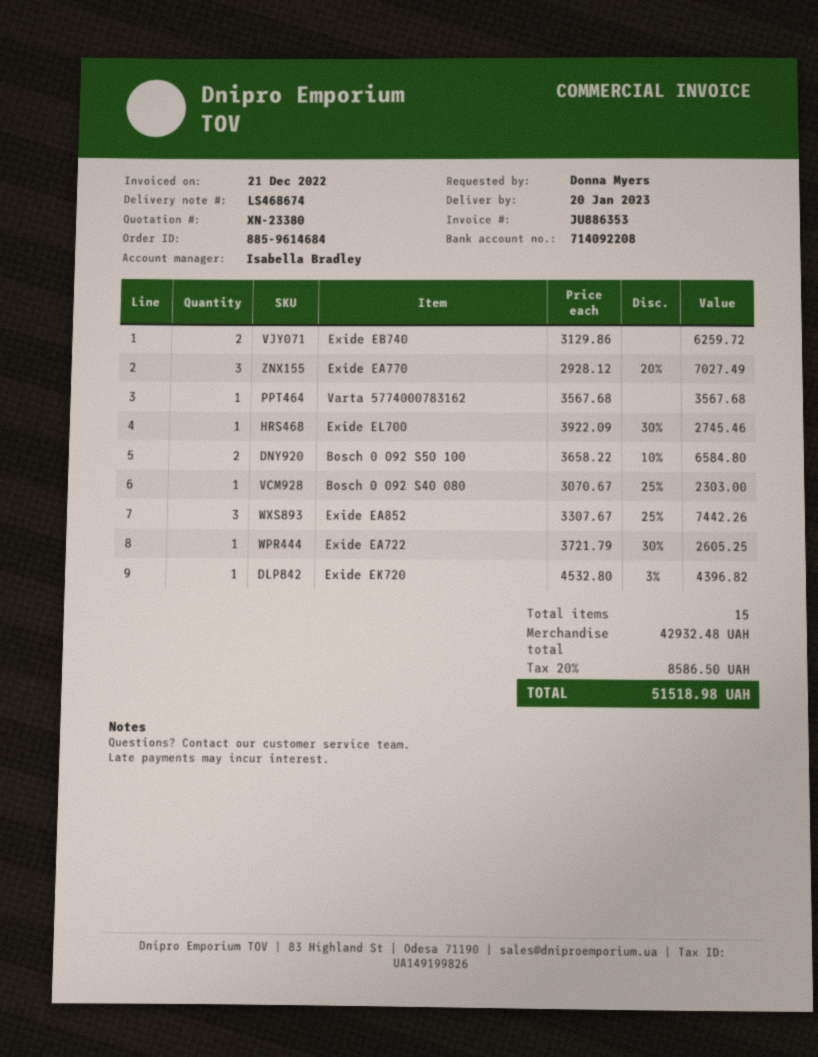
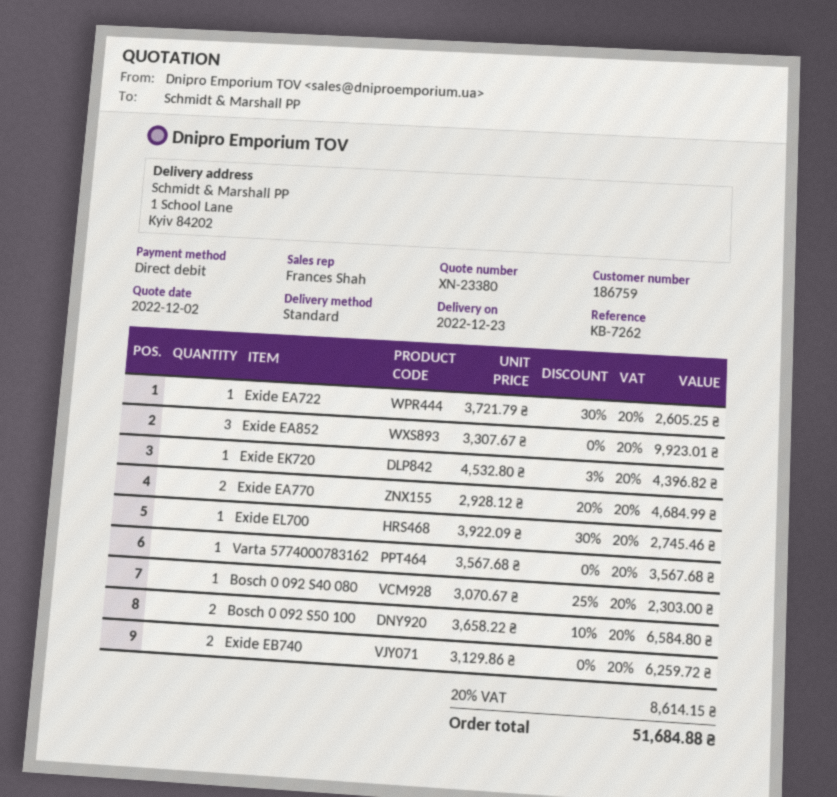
delivery date: 2023-01-20 -> 2022-12-23
sales rep: Isabella Bradley -> Frances Shah
Exide EA770: 3 x 2928.12 - 20% = 7027.49 -> 2 x 2928.12 - 20% = 4684.99
Exide EA852: 3 x 3307.67 - 25% = 7442.26 -> 3 x 3307.67 = 9923.01
tax: 20% = 8586.50 -> 20% = 8614.15
total: 51518.98 -> 51684.88

